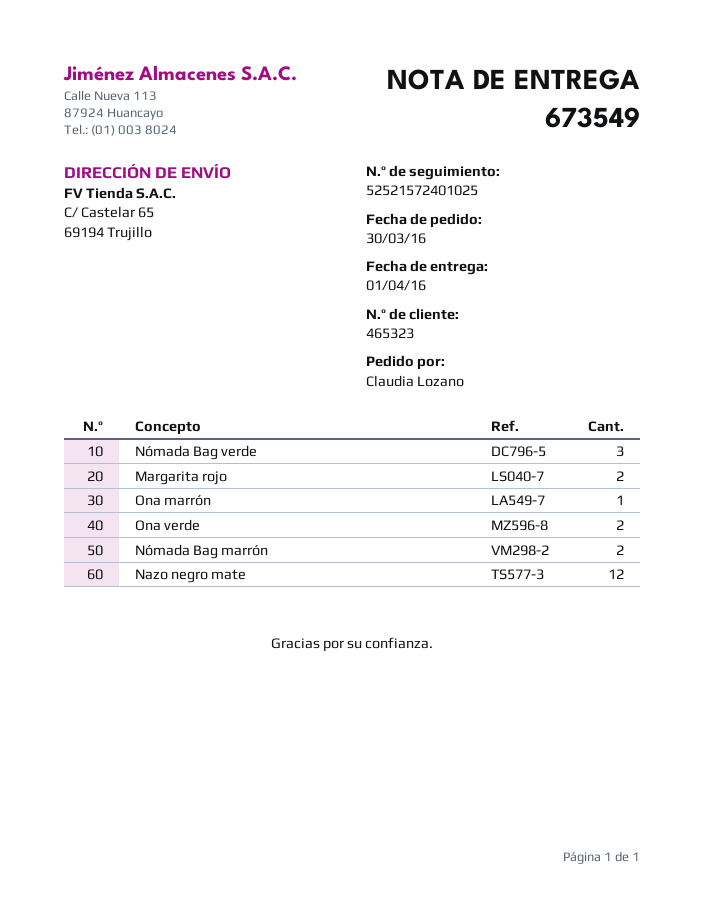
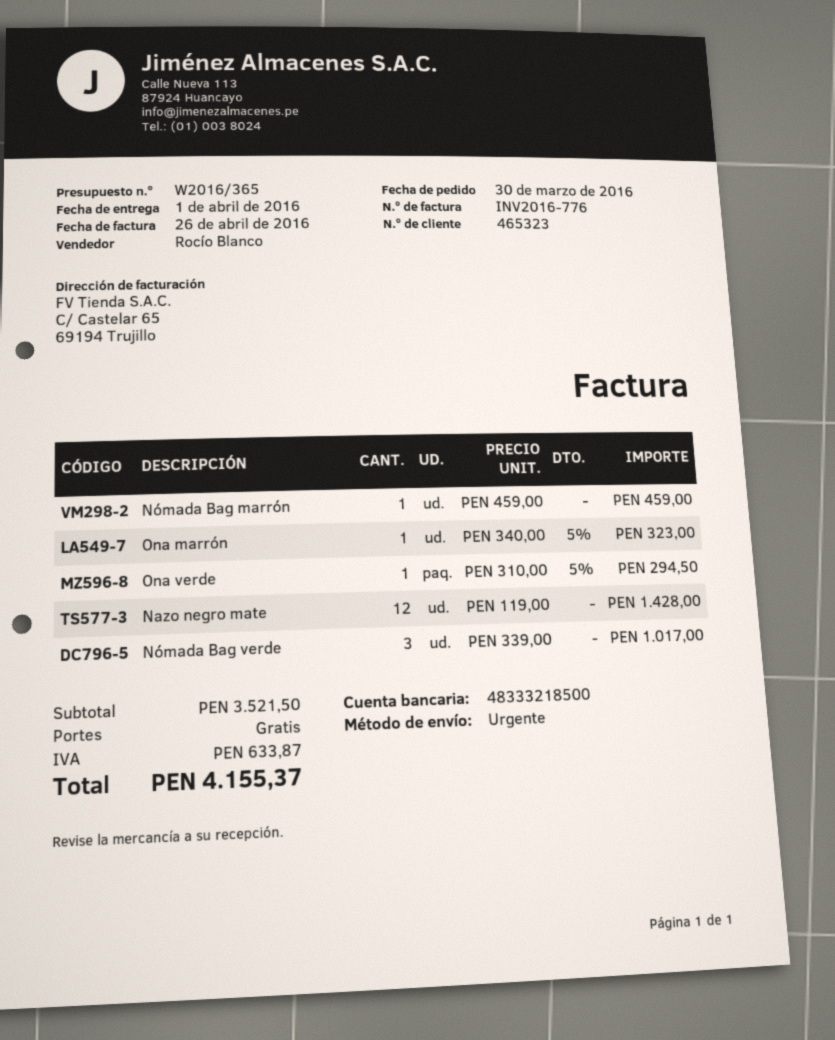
Margarita rojo: 2 -> none
Ona verde: 2 -> 1
Nómada Bag marrón: 2 -> 1

